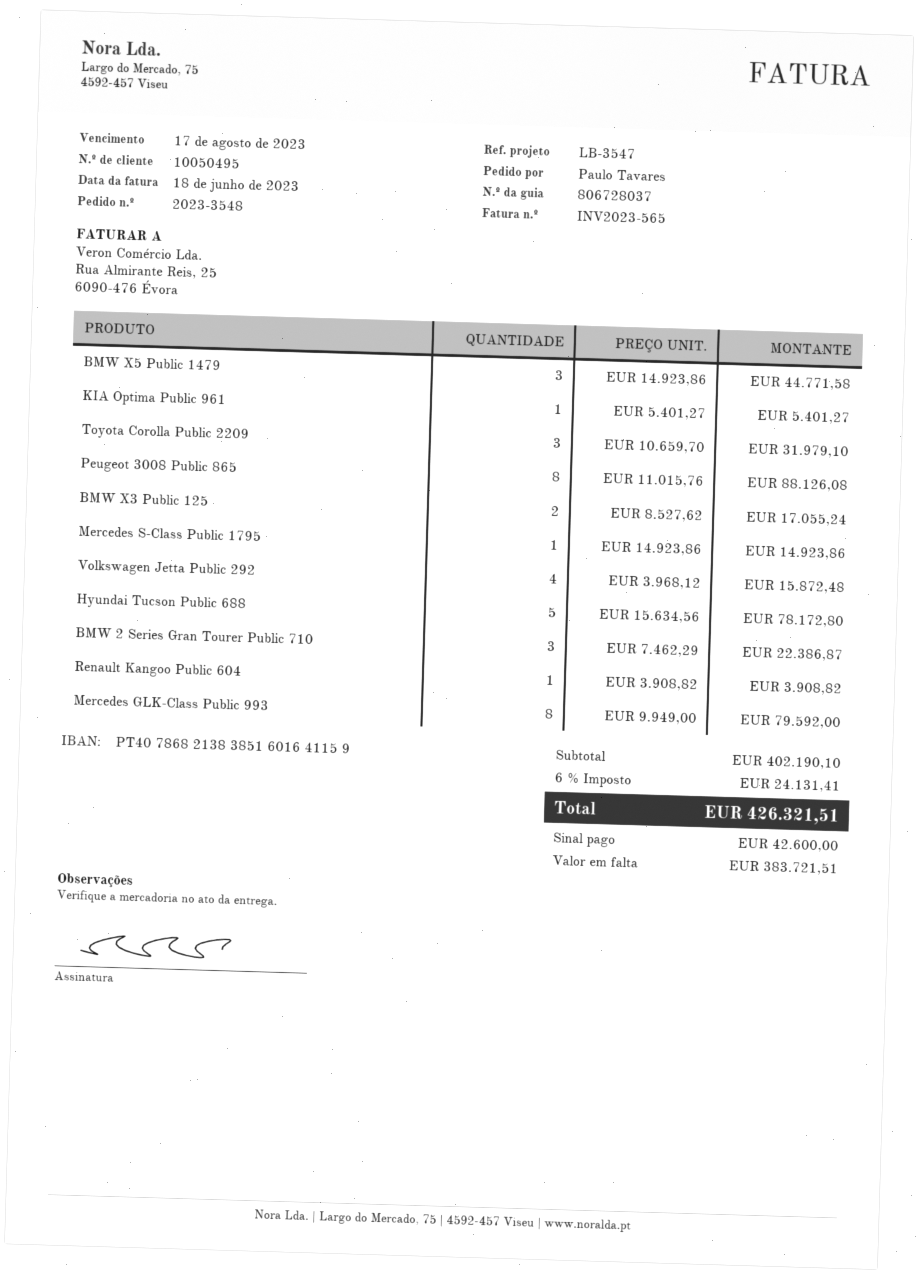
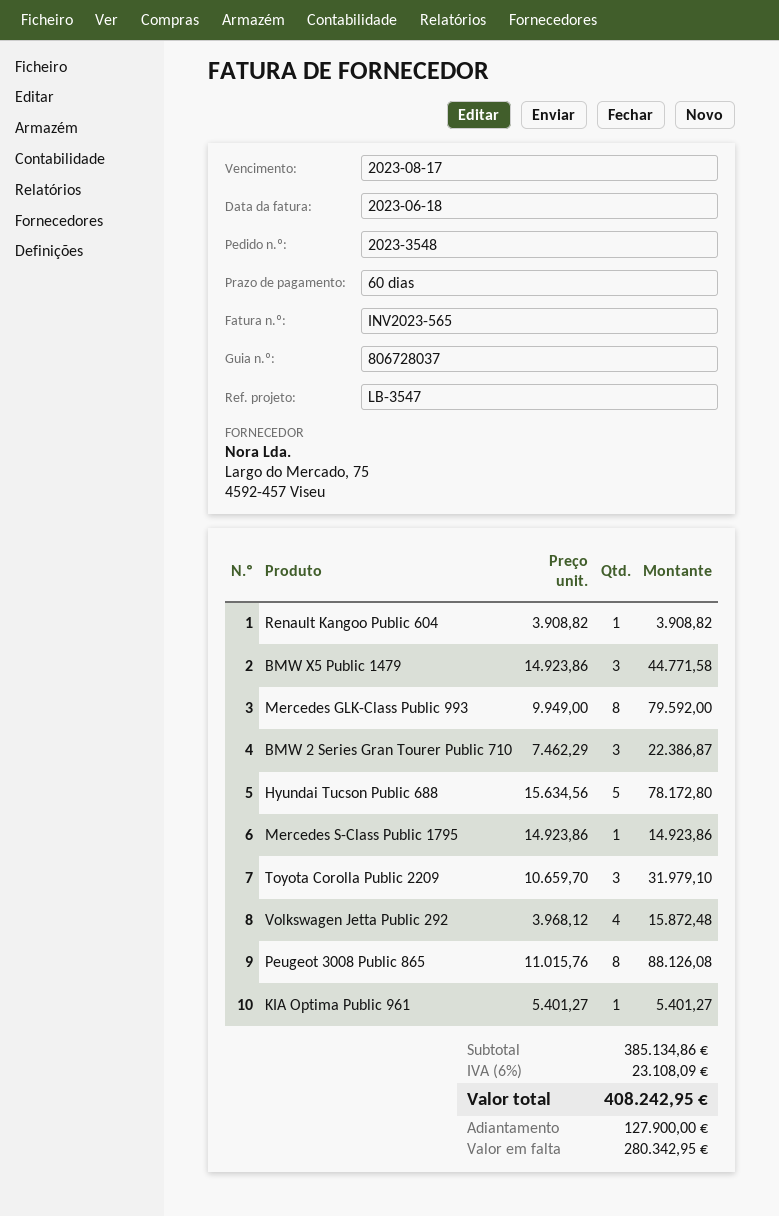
BMW X3 Public 125: 2 x 8527.62 = 17055.24 -> none
subtotal: 402190.10 -> 385134.86
tax: 6% = 24131.41 -> 6% = 23108.09
total: 426321.51 -> 408242.95
deposit: 42600.00 -> 127900.00
balance: 383721.51 -> 280342.95

